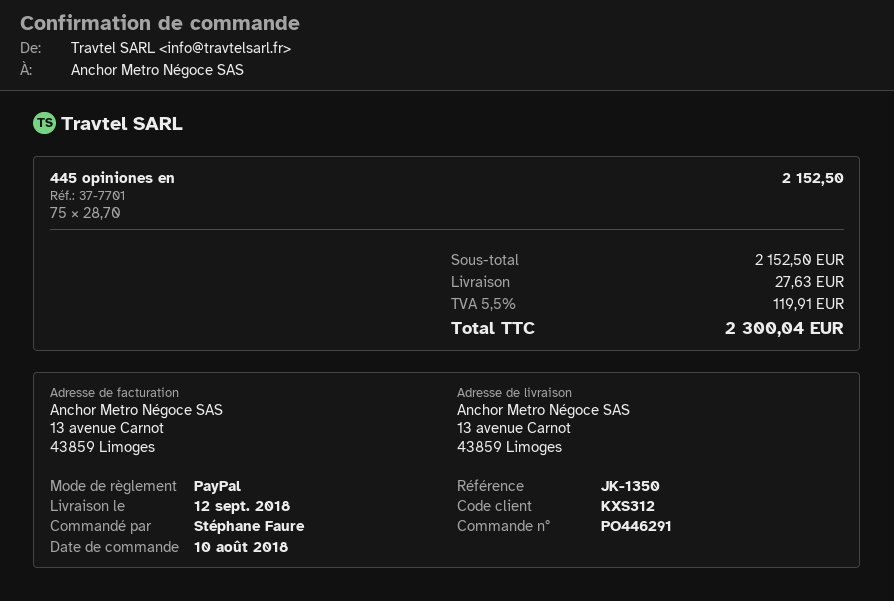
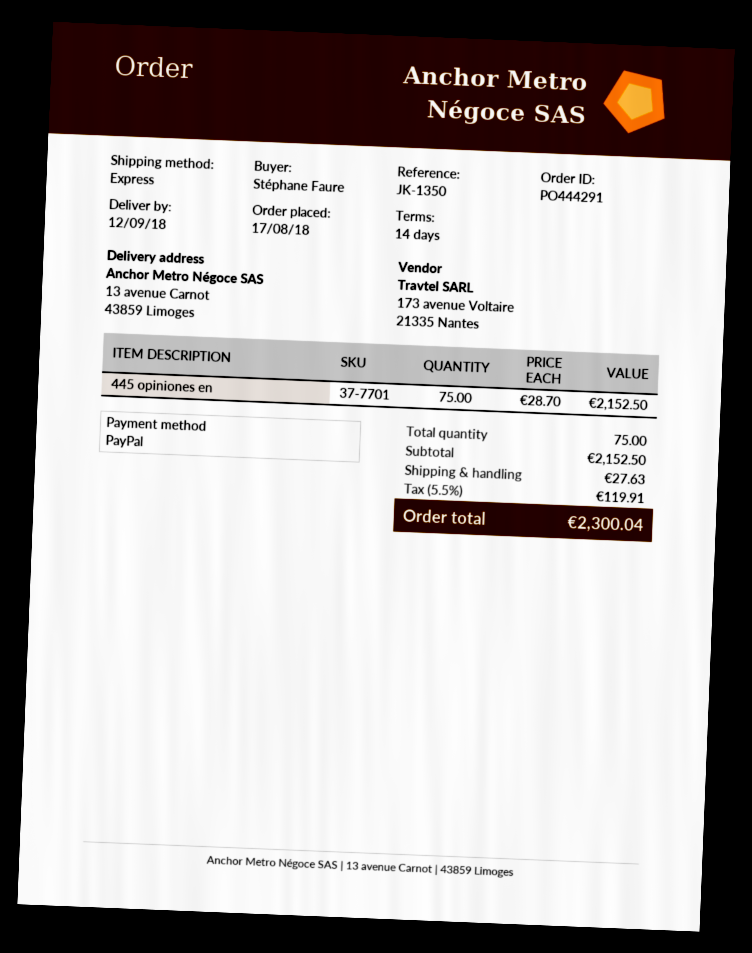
order number: PO446291 -> PO444291
order date: 2018-08-10 -> 2018-08-17

